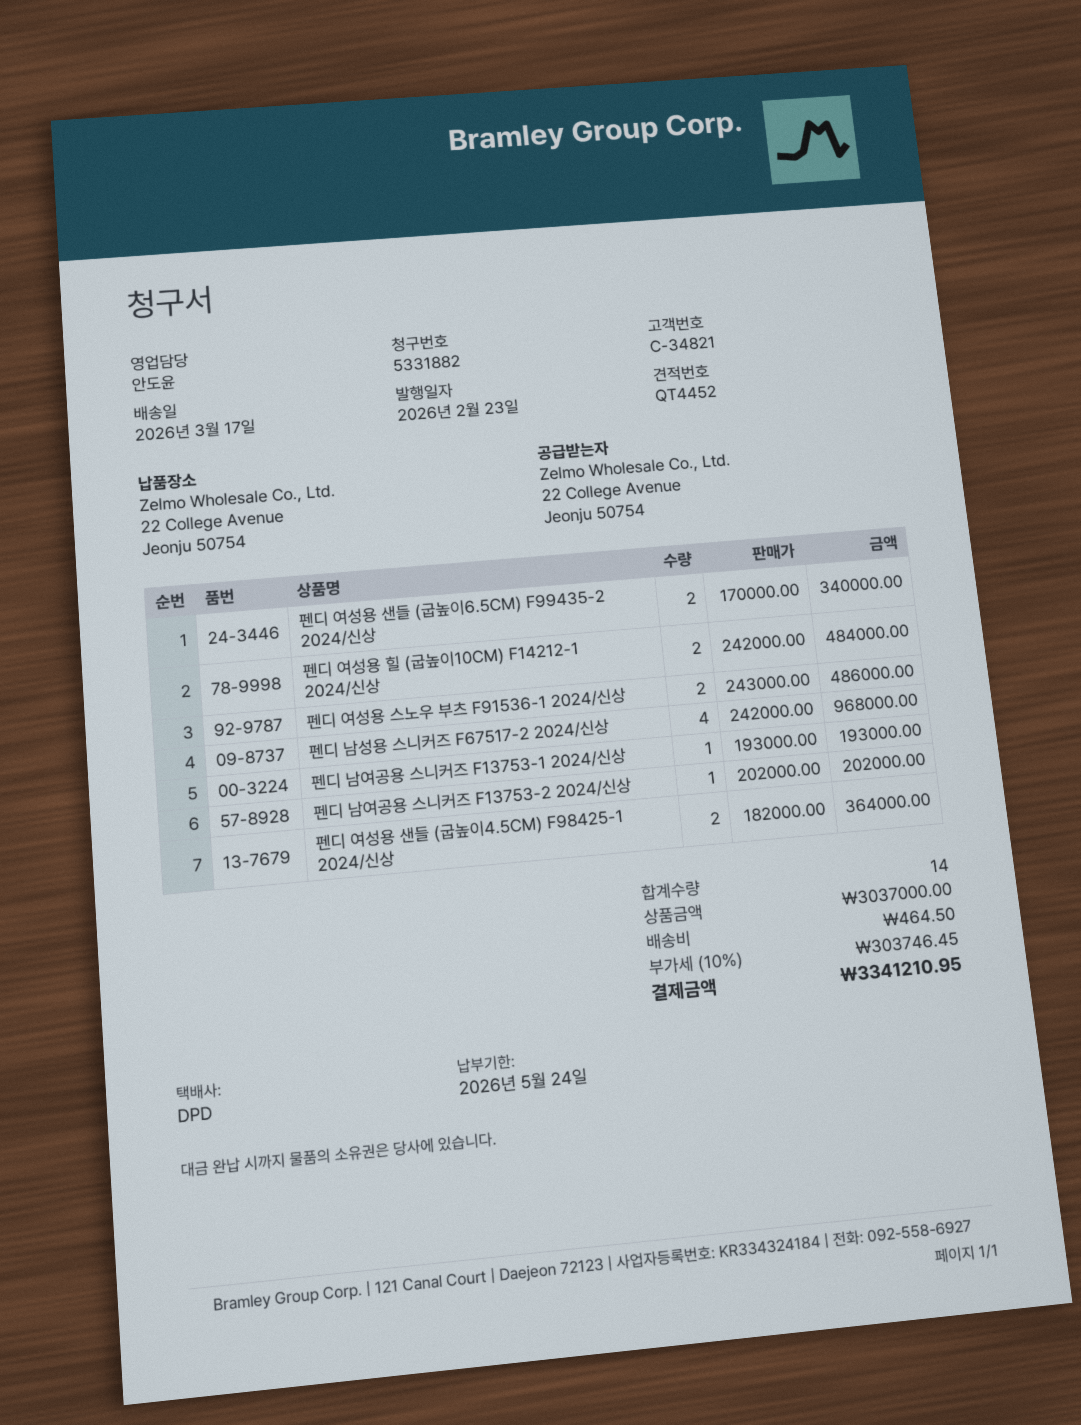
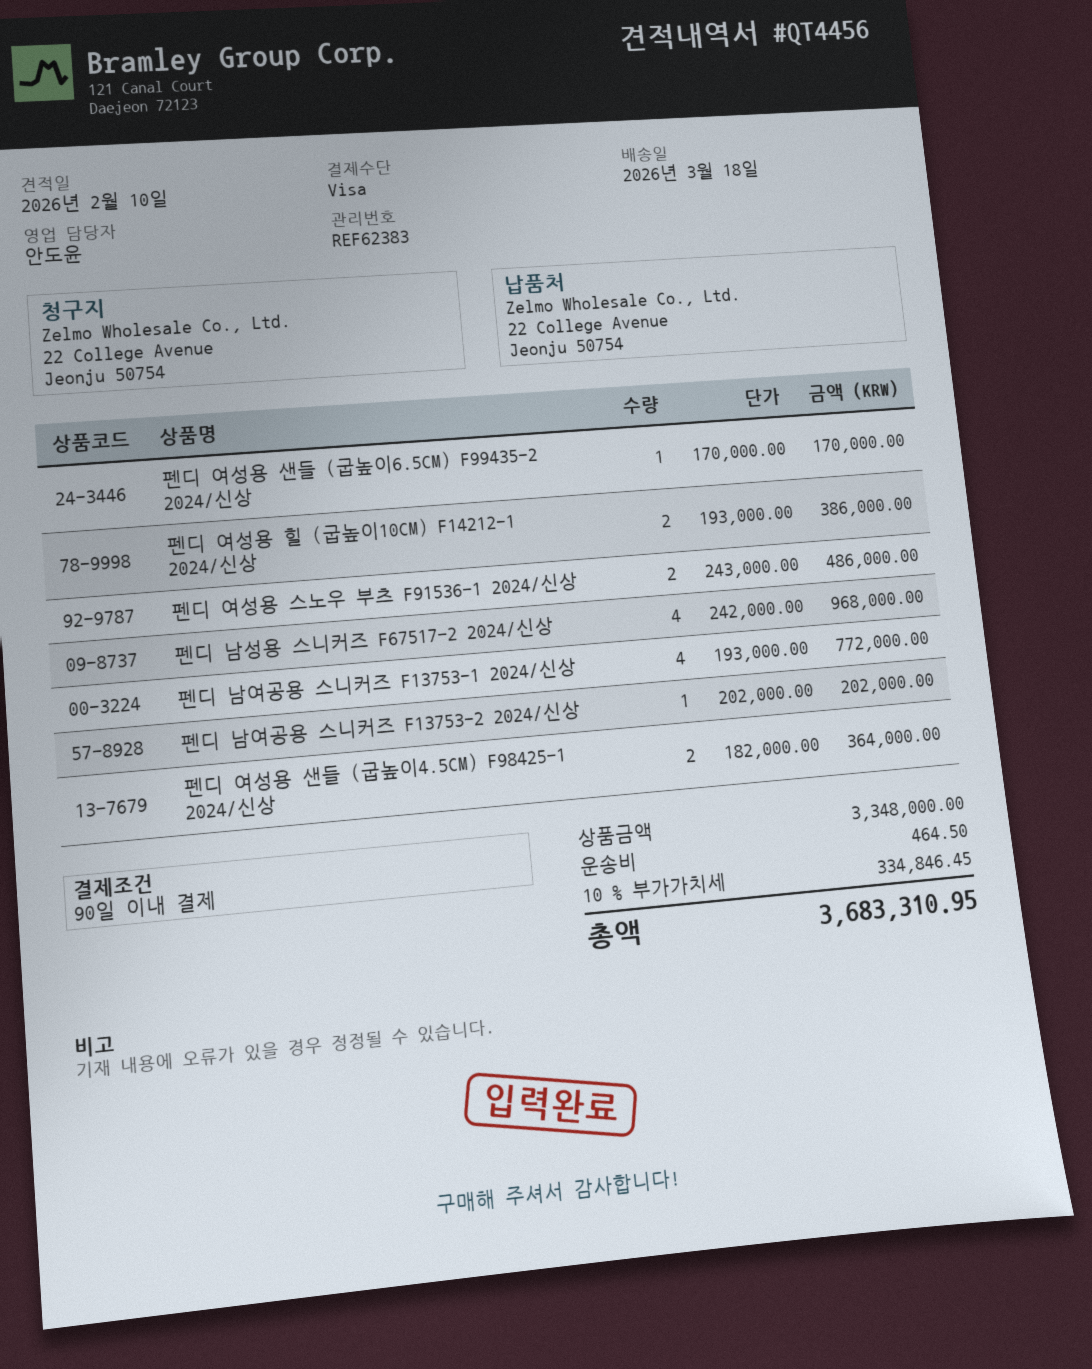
quote number: QT4452 -> QT4456
delivery date: 2026-03-17 -> 2026-03-18
펜디 여성용 샌들 (굽높이6.5CM) F99435-2 2024/신상: 2 x 170000.00 = 340000.00 -> 1 x 170000.00 = 170000.00
펜디 여성용 힐 (굽높이10CM) F14212-1 2024/신상: 2 x 242000.00 = 484000.00 -> 2 x 193000.00 = 386000.00
펜디 남여공용 스니커즈 F13753-1 2024/신상: 1 x 193000.00 = 193000.00 -> 4 x 193000.00 = 772000.00
subtotal: 3037000.00 -> 3348000.00
tax: 10% = 303746.45 -> 10% = 334846.45
total: 3341210.95 -> 3683310.95

